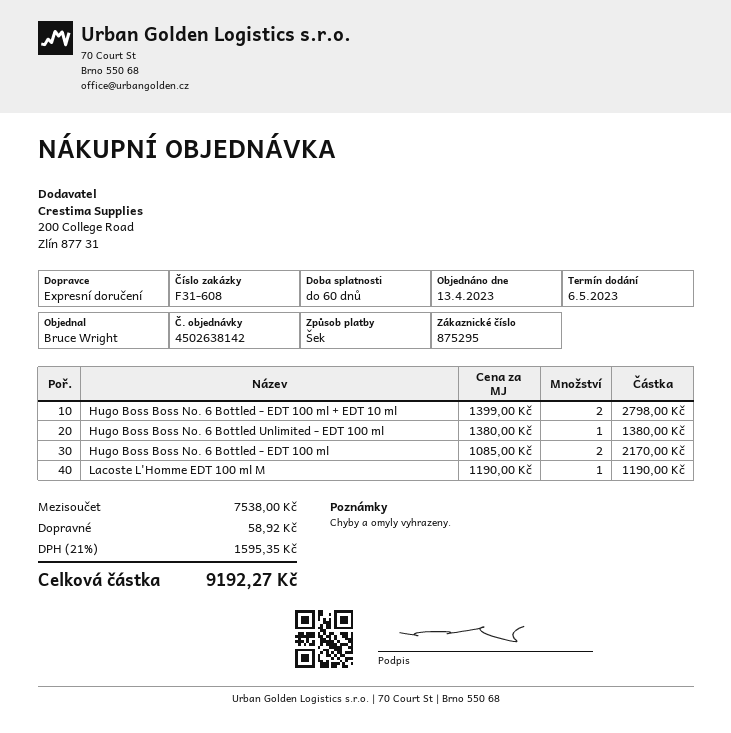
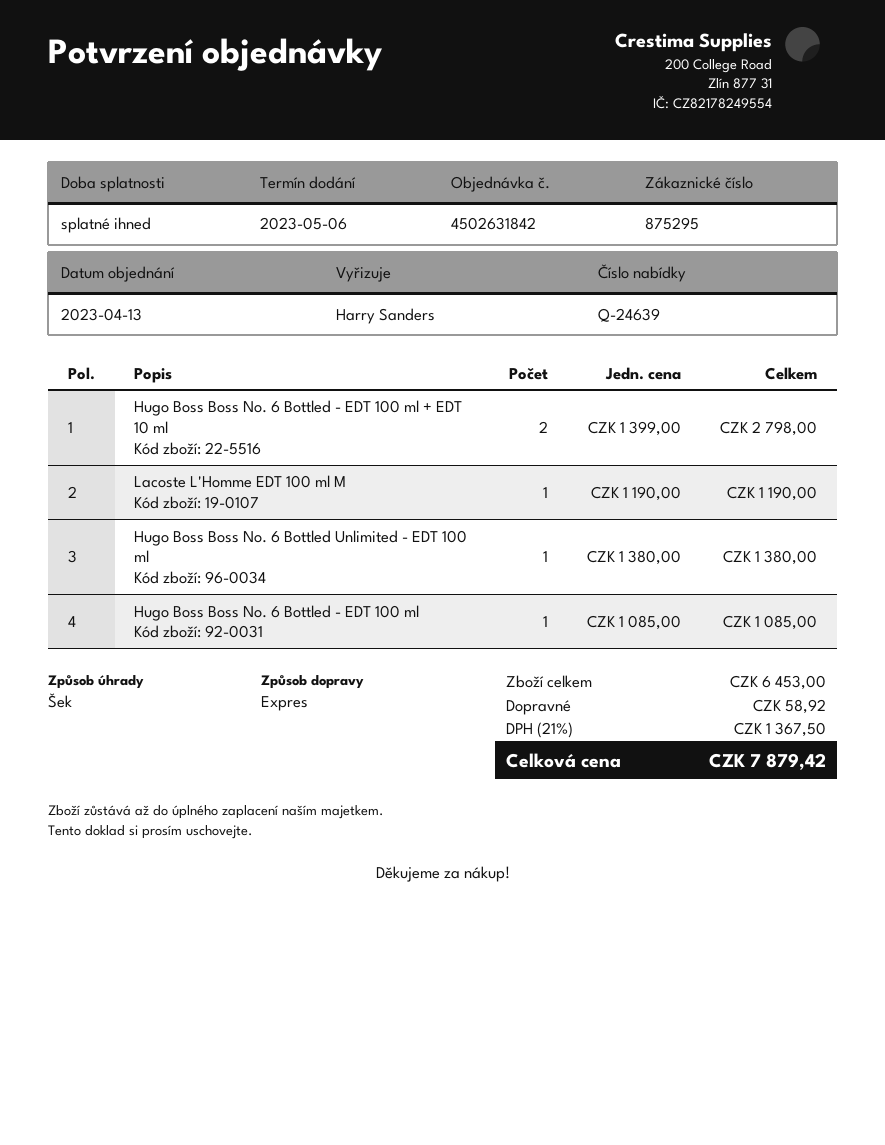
order number: 4502638142 -> 4502631842
payment terms: 60 days -> on receipt
Hugo Boss Boss No. 6 Bottled - EDT 100 ml: 2 x 1085.00 = 2170.00 -> 1 x 1085.00 = 1085.00
subtotal: 7538.00 -> 6453.00
tax: 21% = 1595.35 -> 21% = 1367.50
total: 9192.27 -> 7879.42

